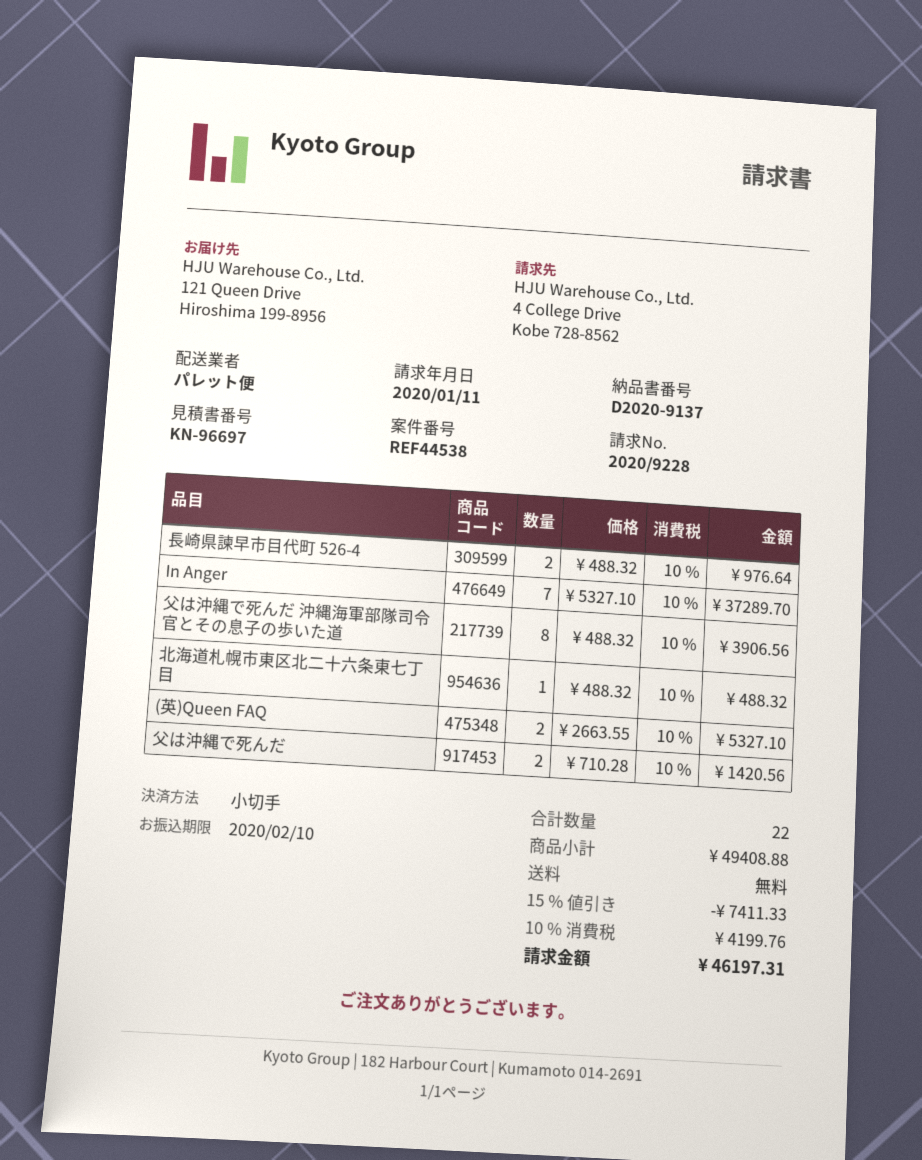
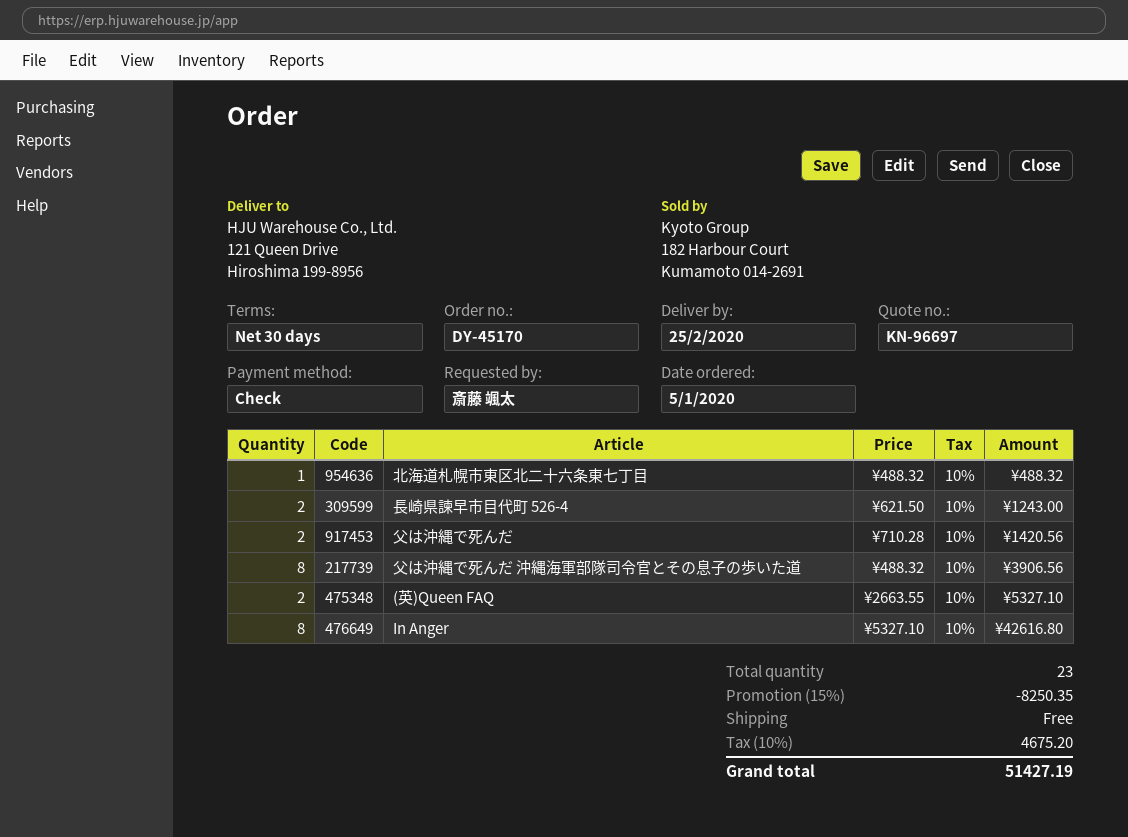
長崎県諫早市目代町 526-4: 2 x 488.32 = 976.64 -> 2 x 621.50 = 1243.00
In Anger: 7 x 5327.10 = 37289.70 -> 8 x 5327.10 = 42616.80
total quantity: 22 -> 23
discount: 15% = 7411.33 -> 15% = 8250.35
tax: 10% = 4199.76 -> 10% = 4675.20
total: 46197.31 -> 51427.19

